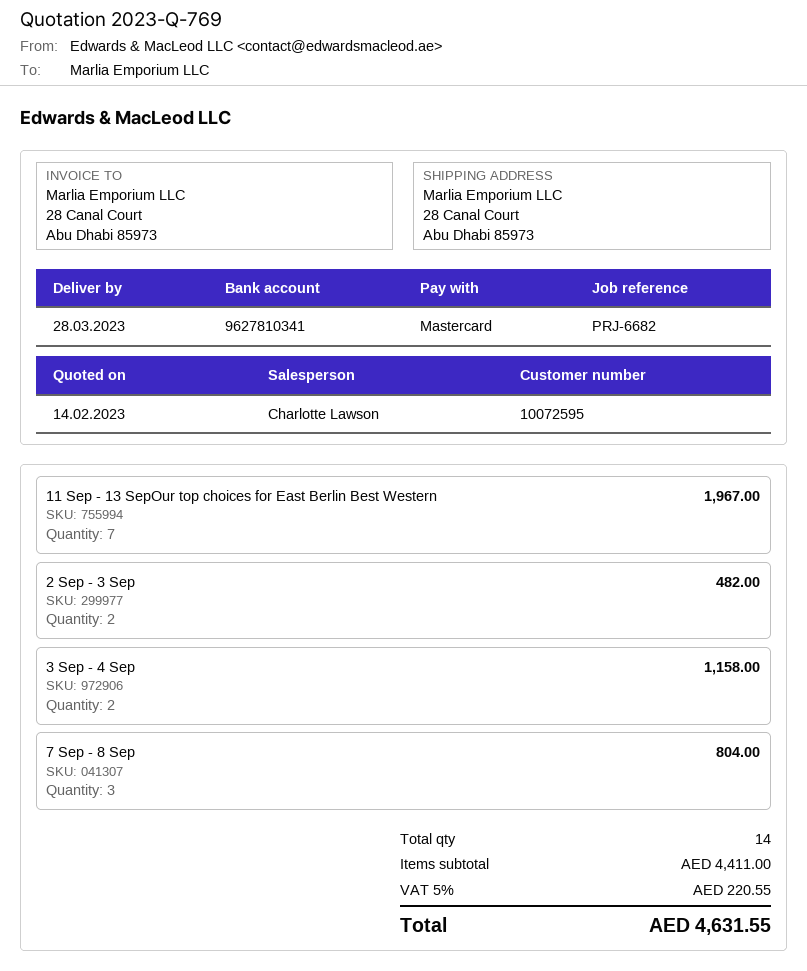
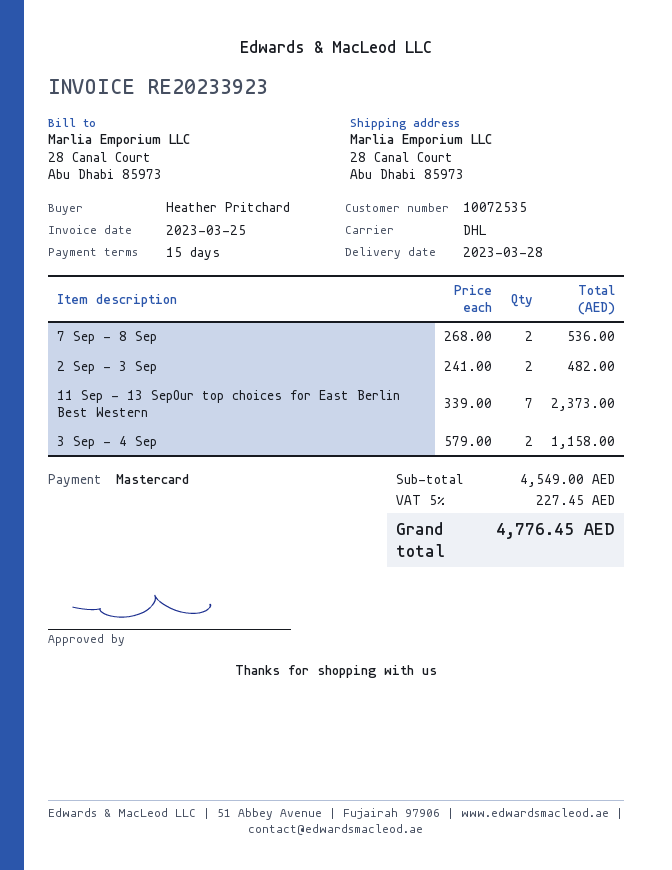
customer number: 10072595 -> 10072535
11 Sep - 13 SepOur top choices for East Berlin Best Western: 7 for 1967.00 -> 7 for 2373.00
7 Sep - 8 Sep: 3 for 804.00 -> 2 for 536.00
subtotal: 4411.00 -> 4549.00
tax: 5% = 220.55 -> 5% = 227.45
total: 4631.55 -> 4776.45

